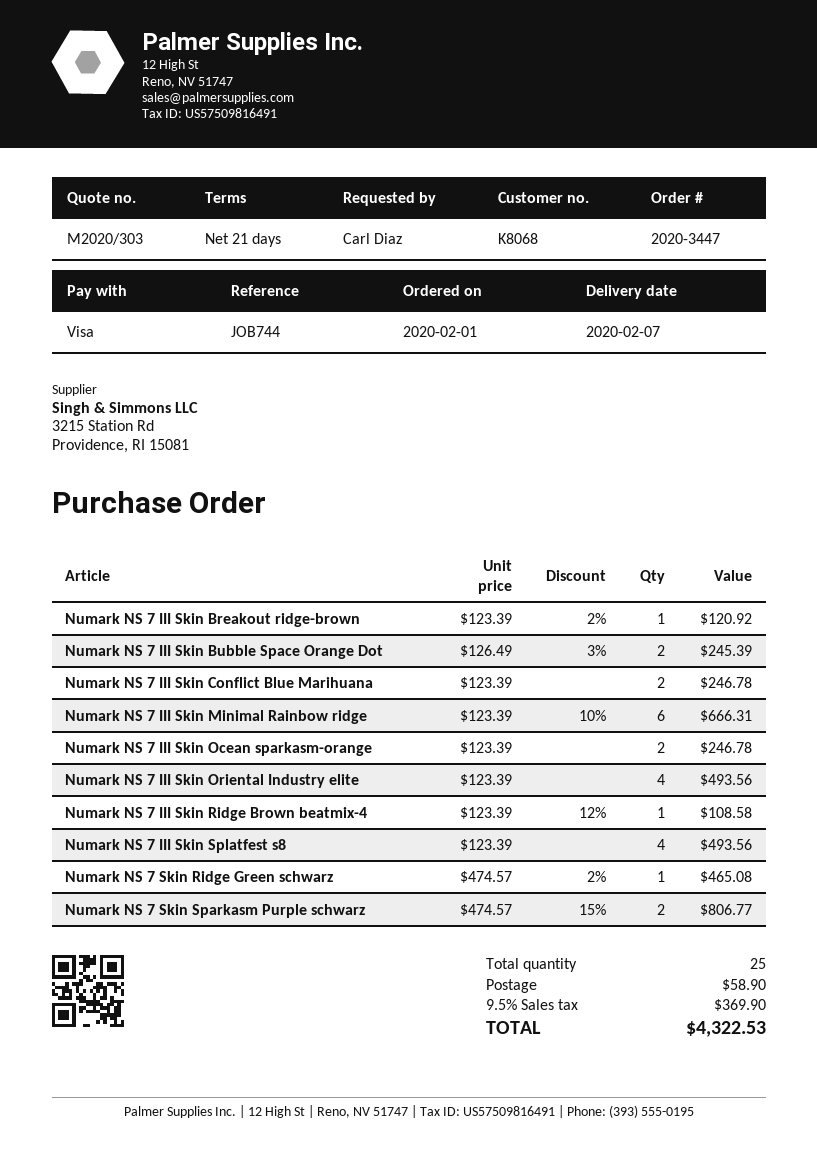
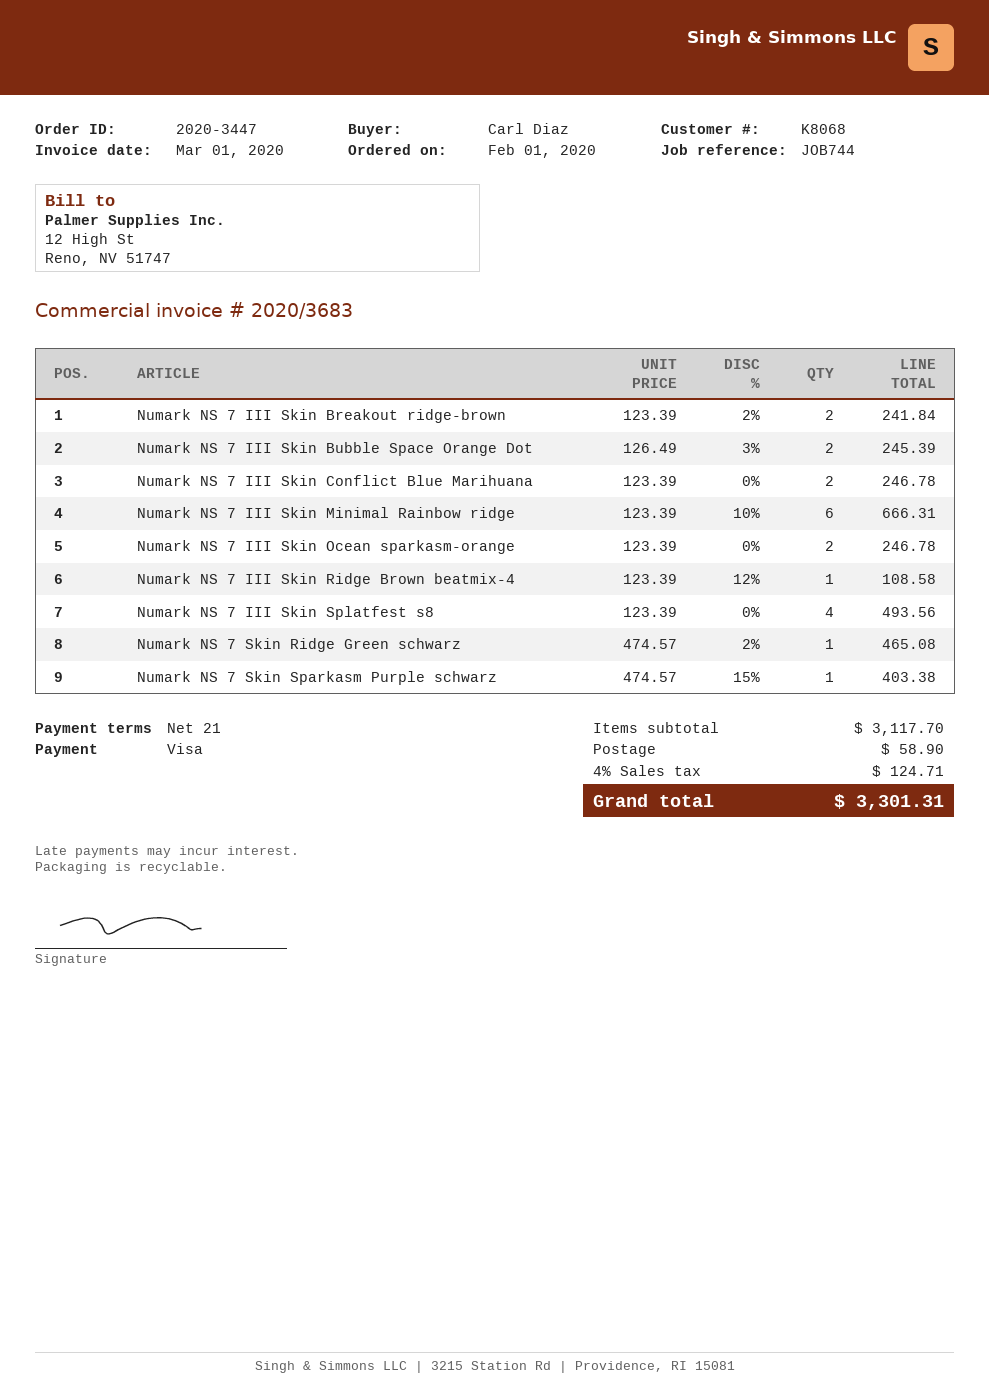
Numark NS 7 III Skin Breakout ridge-brown: 1 x 123.39 - 2% = 120.92 -> 2 x 123.39 - 2% = 241.84
Numark NS 7 III Skin Oriental Industry elite: 4 x 123.39 = 493.56 -> none
Numark NS 7 Skin Sparkasm Purple schwarz: 2 x 474.57 - 15% = 806.77 -> 1 x 474.57 - 15% = 403.38
tax: 9.5% = 369.90 -> 4% = 124.71
total: 4322.53 -> 3301.31

